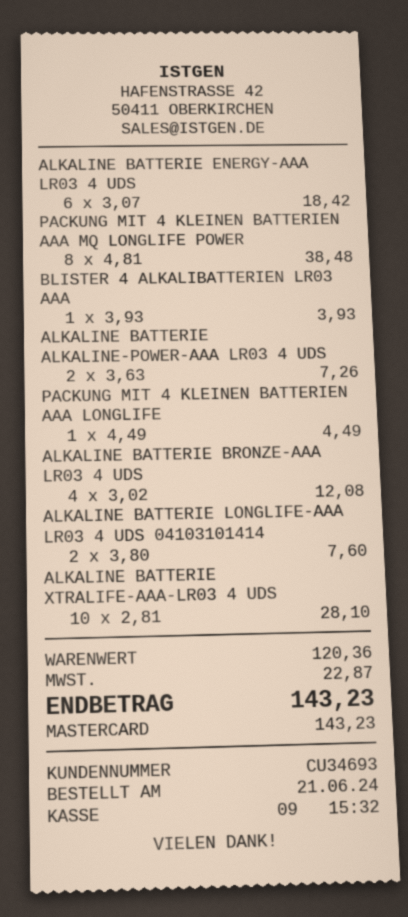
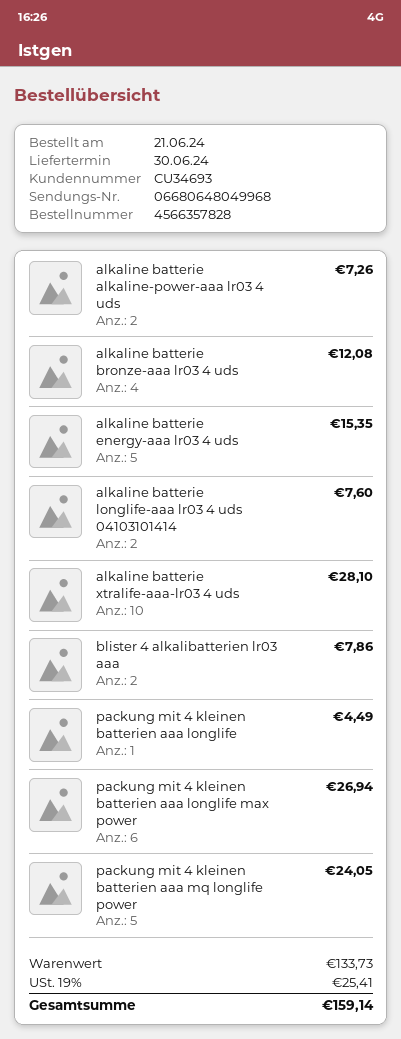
ALKALINE BATTERIE ENERGY-AAA LR03 4 UDS: 6 for 18.42 -> 5 for 15.35
PACKUNG MIT 4 KLEINEN BATTERIEN AAA MQ LONGLIFE POWER: 8 for 38.48 -> 5 for 24.05
BLISTER 4 ALKALIBATTERIEN LR03 AAA: 1 for 3.93 -> 2 for 7.86
packung mit 4 kleinen batterien aaa longlife max power: none -> 6 for 26.94
subtotal: 120.36 -> 133.73
tax: 22.87 -> 25.41
total: 143.23 -> 159.14

